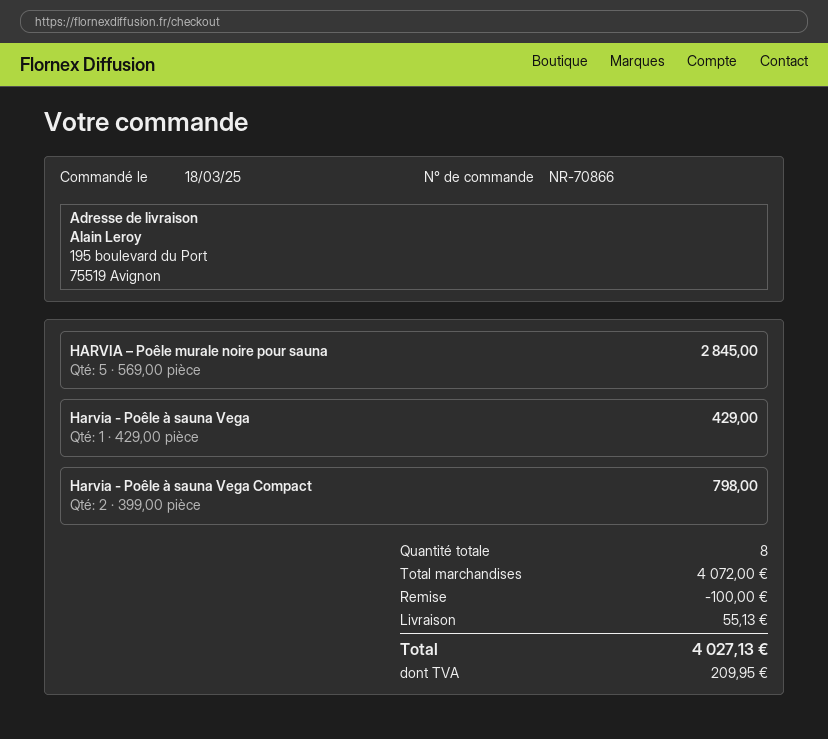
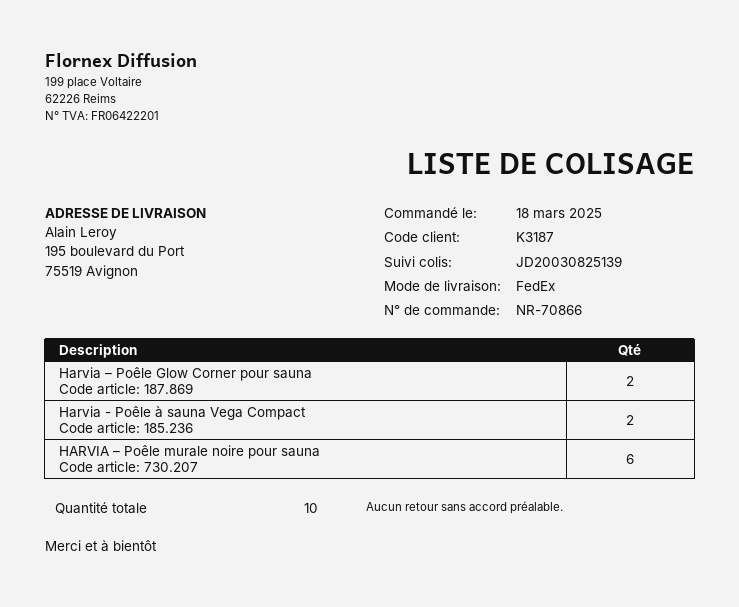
HARVIA – Poêle murale noire pour sauna: 5 -> 6
Harvia - Poêle à sauna Vega: 1 -> none
Harvia – Poêle Glow Corner pour sauna: none -> 2
total quantity: 8 -> 10

